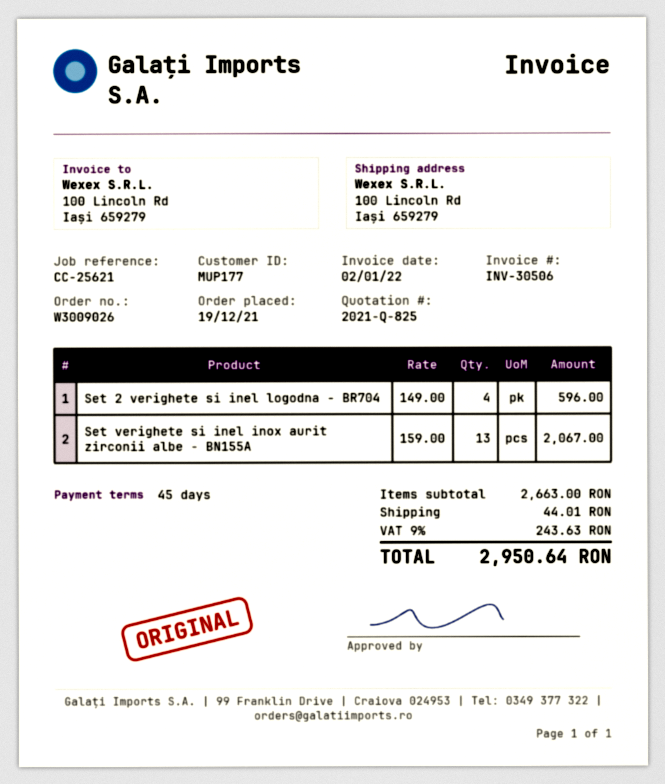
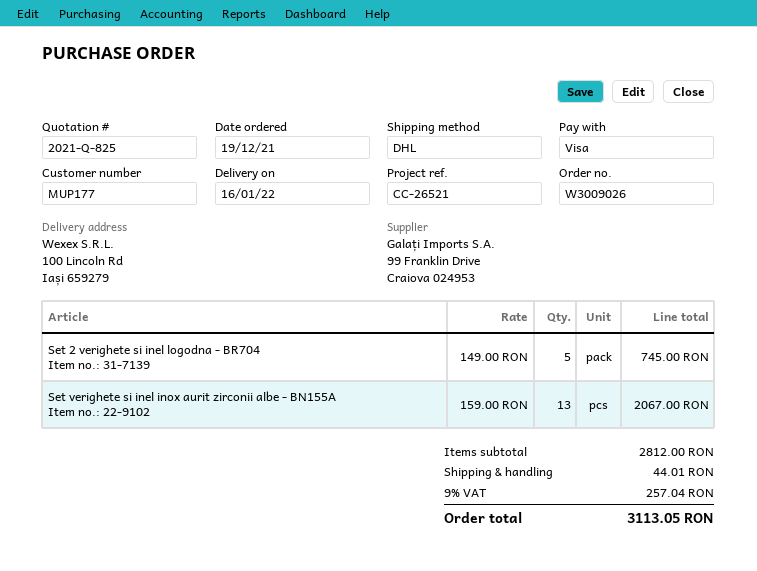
reference: CC-25621 -> CC-26521
Set 2 verighete si inel logodna - BR704: 4 x 149.00 = 596.00 -> 5 x 149.00 = 745.00
subtotal: 2663.00 -> 2812.00
tax: 9% = 243.63 -> 9% = 257.04
total: 2950.64 -> 3113.05

